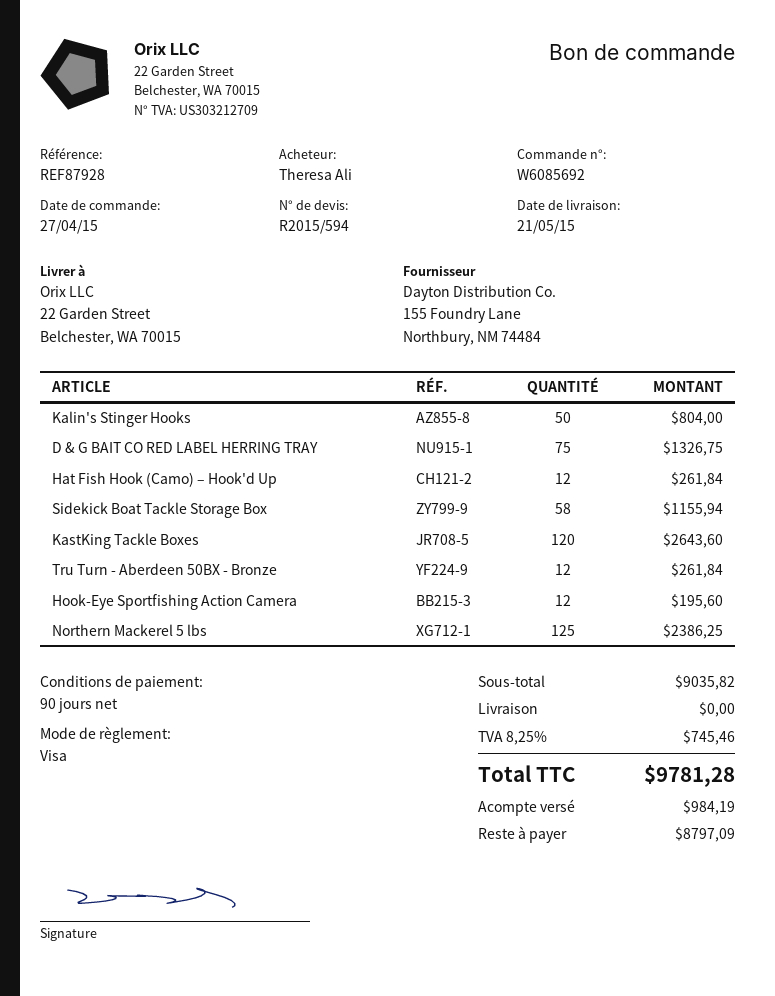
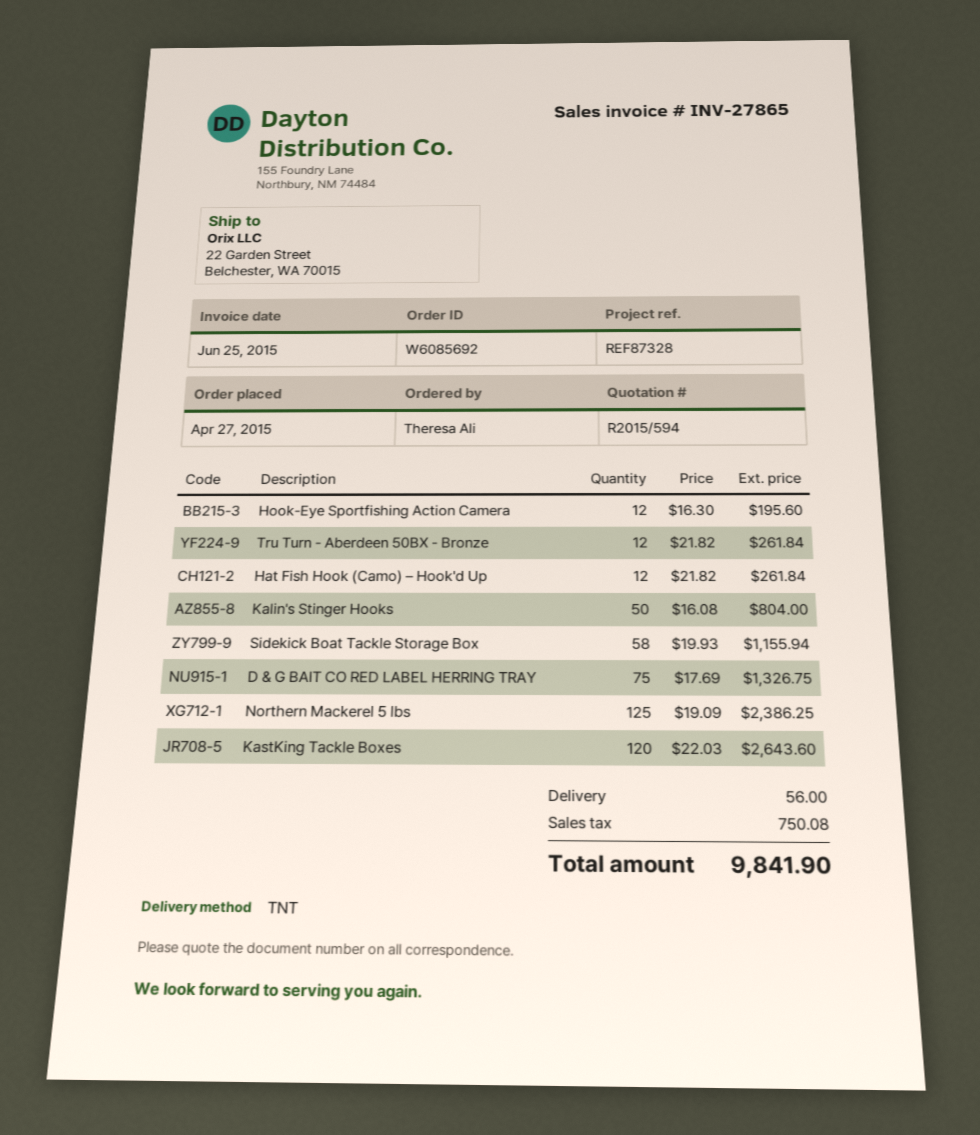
reference: REF87928 -> REF87328
shipping: 0.00 -> 56.00
tax: 745.46 -> 750.08
total: 9781.28 -> 9841.90

